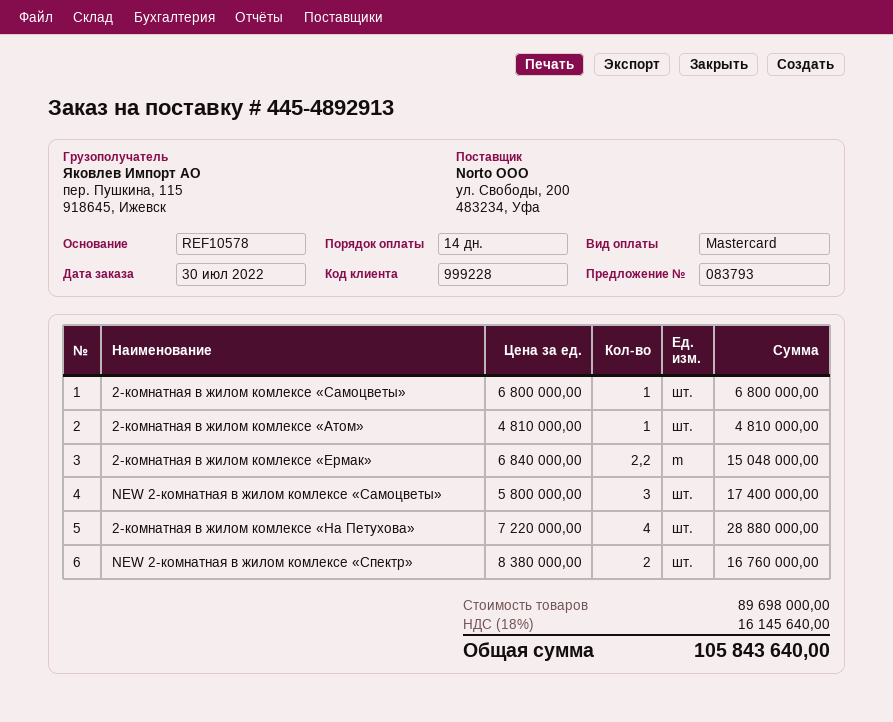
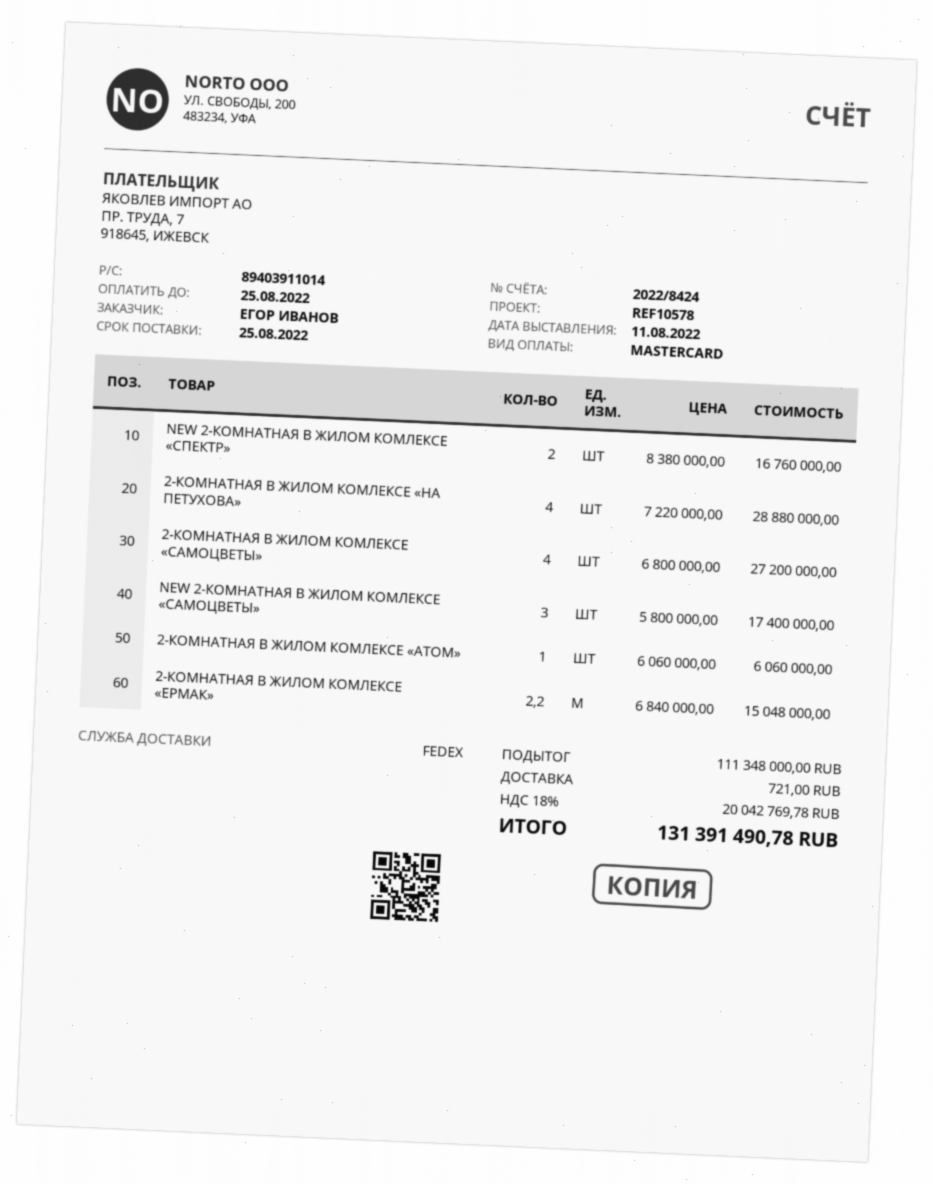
2-комнатная в жилом комлексе «Самоцветы»: 1 x 6800000.00 = 6800000.00 -> 4 x 6800000.00 = 27200000.00
2-комнатная в жилом комлексе «Атом»: 1 x 4810000.00 = 4810000.00 -> 1 x 6060000.00 = 6060000.00
subtotal: 89698000.00 -> 111348000.00
shipping: none -> 721.00
tax: 18% = 16145640.00 -> 18% = 20042769.78
total: 105843640.00 -> 131391490.78

